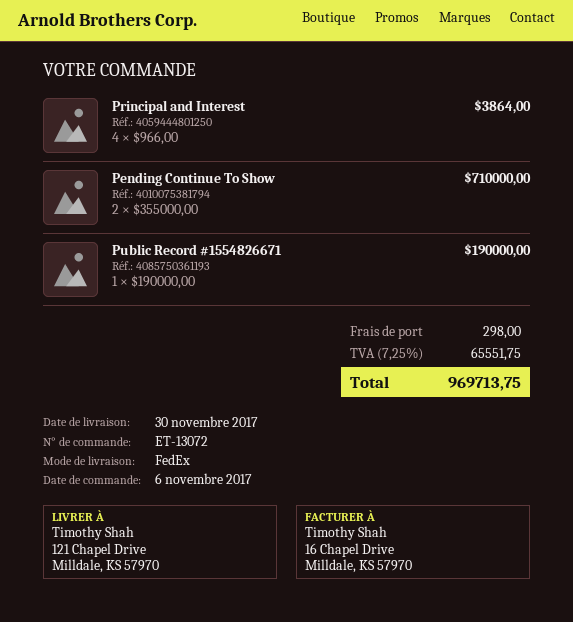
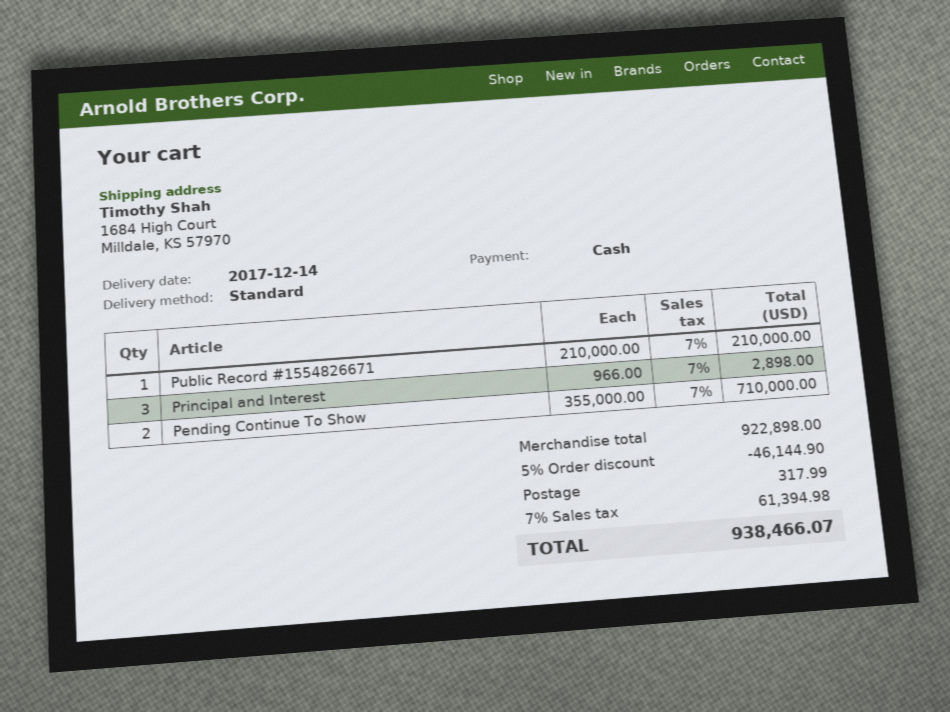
delivery date: 2017-11-30 -> 2017-12-14
shipping method: FedEx -> standard
ship to: 121 Chapel Drive, Milldale, KS 57970 -> 1684 High Court, Milldale, KS 57970
Principal and Interest: 4 x 966.00 = 3864.00 -> 3 x 966.00 = 2898.00
Public Record #1554826671: 1 x 190000.00 = 190000.00 -> 1 x 210000.00 = 210000.00
discount: none -> 5% = 46144.90
shipping: 298.00 -> 317.99
tax: 7.25% = 65551.75 -> 7% = 61394.98
total: 969713.75 -> 938466.07

